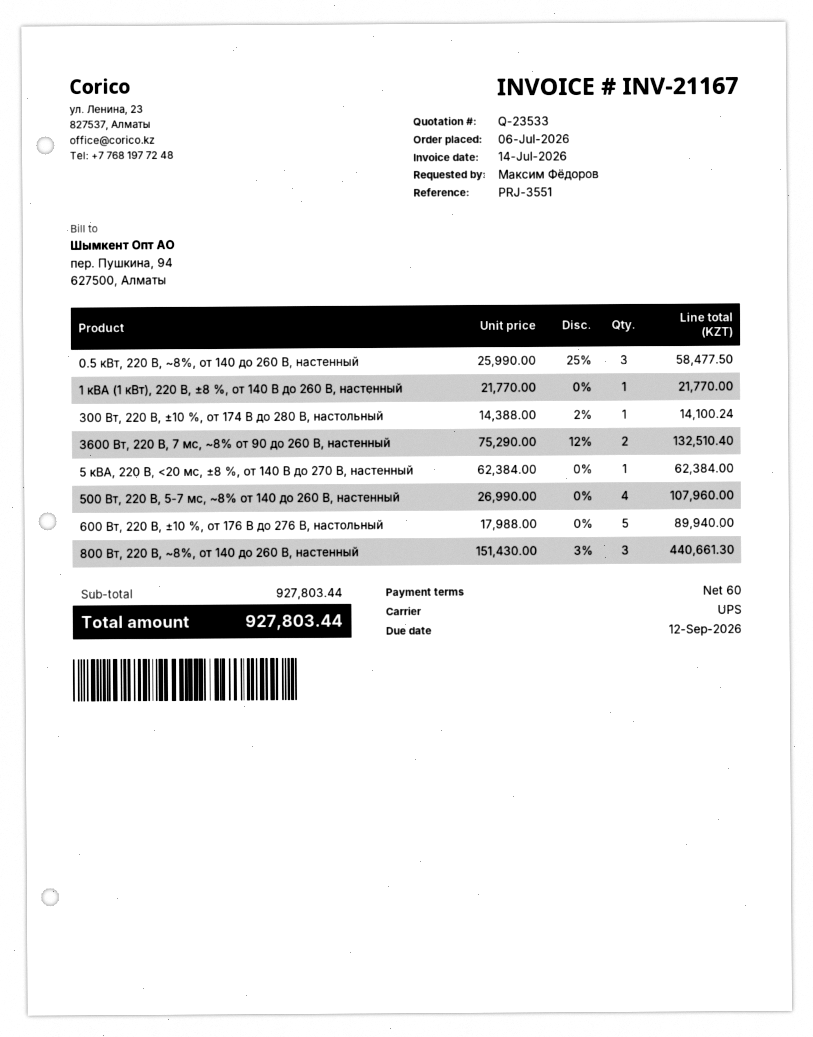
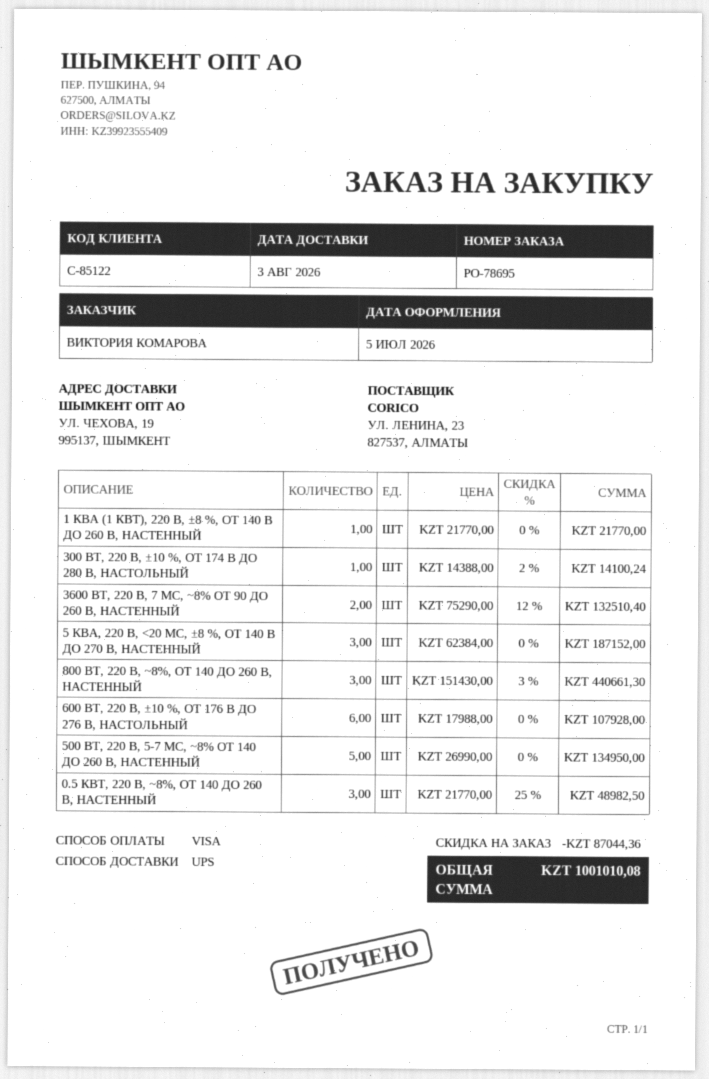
order date: 2026-07-06 -> 2026-07-05
ordered by: Максим Фёдоров -> ВИКТОРИЯ КОМАРОВА
0.5 кВт, 220 В, ~8%, от 140 до 260 В, настенный: 3 x 25990.00 - 25% = 58477.50 -> 3 x 21770.00 - 25% = 48982.50
5 кВА, 220 В, <20 мс, ±8 %, от 140 В до 270 В, настенный: 1 x 62384.00 = 62384.00 -> 3 x 62384.00 = 187152.00
500 Вт, 220 В, 5-7 мс, ~8% от 140 до 260 В, настенный: 4 x 26990.00 = 107960.00 -> 5 x 26990.00 = 134950.00
600 Вт, 220 В, ±10 %, от 176 В до 276 В, настольный: 5 x 17988.00 = 89940.00 -> 6 x 17988.00 = 107928.00
discount: none -> 87044.36
total: 927803.44 -> 1001010.08

